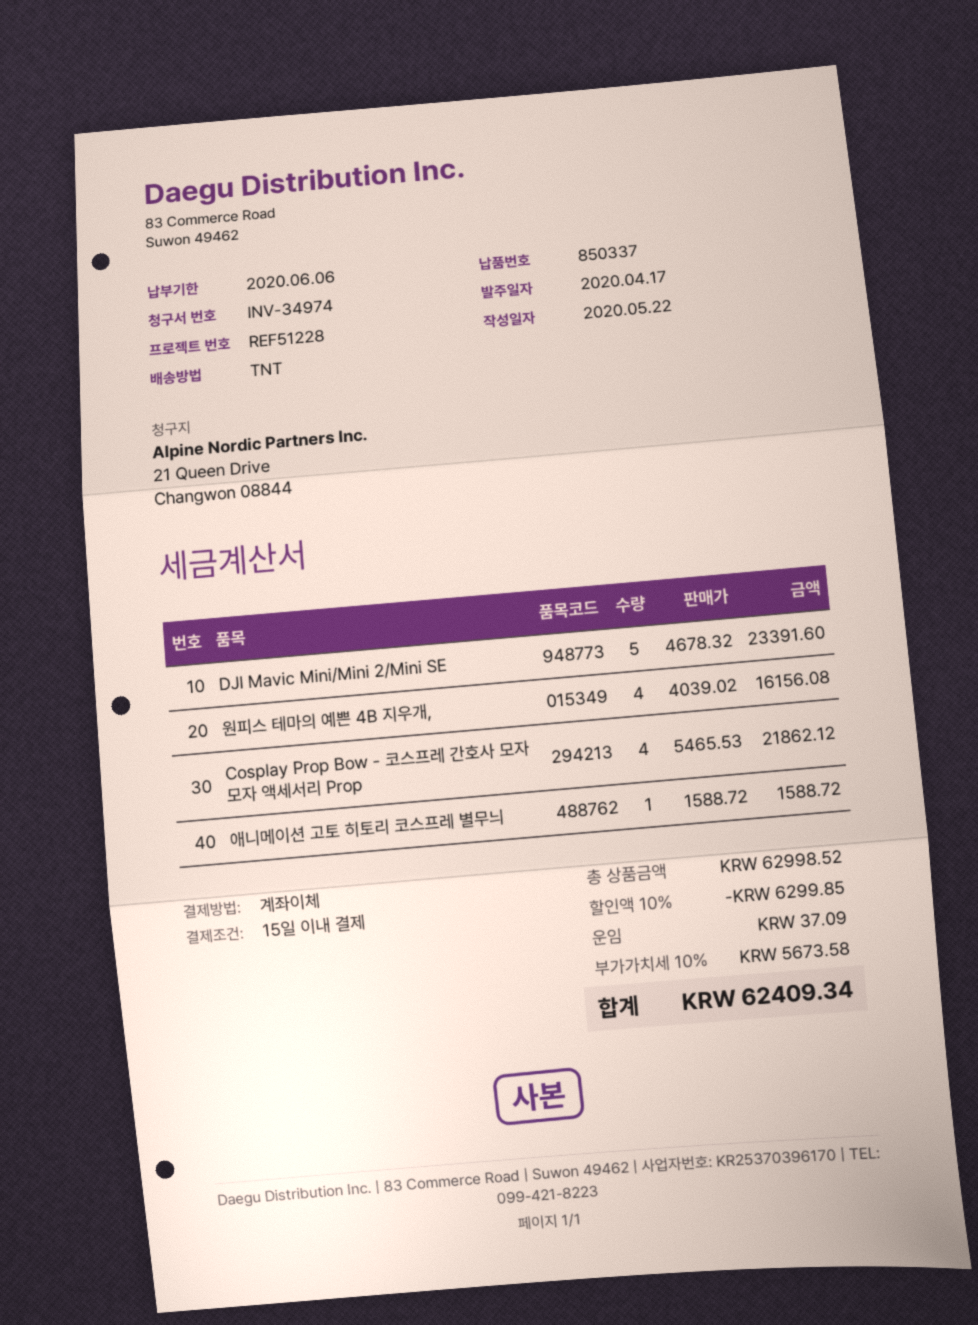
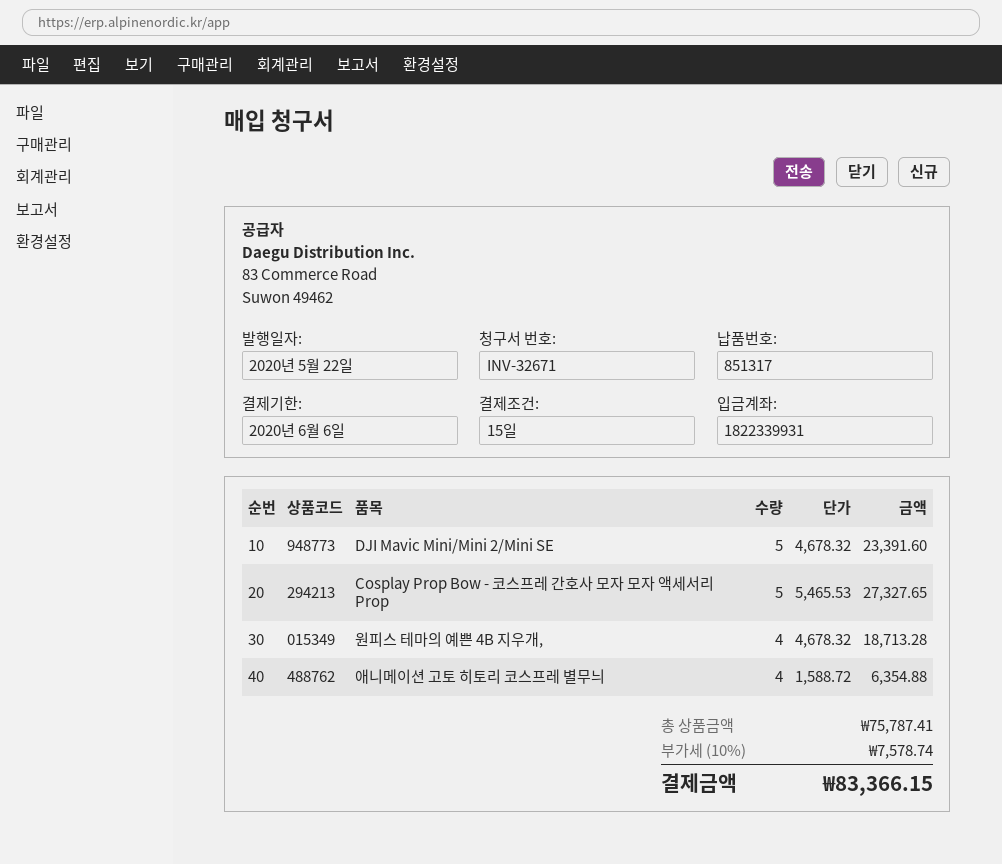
delivery note number: 850337 -> 851317
invoice number: INV-34974 -> INV-32671
원피스 테마의 예쁜 4B 지우개,: 4 x 4039.02 = 16156.08 -> 4 x 4678.32 = 18713.28
Cosplay Prop Bow - 코스프레 간호사 모자 모자 액세서리 Prop: 4 x 5465.53 = 21862.12 -> 5 x 5465.53 = 27327.65
애니메이션 고토 히토리 코스프레 별무늬: 1 x 1588.72 = 1588.72 -> 4 x 1588.72 = 6354.88
subtotal: 62998.52 -> 75787.41
discount: 10% = 6299.85 -> none
shipping: 37.09 -> none
tax: 10% = 5673.58 -> 10% = 7578.74
total: 62409.34 -> 83366.15

